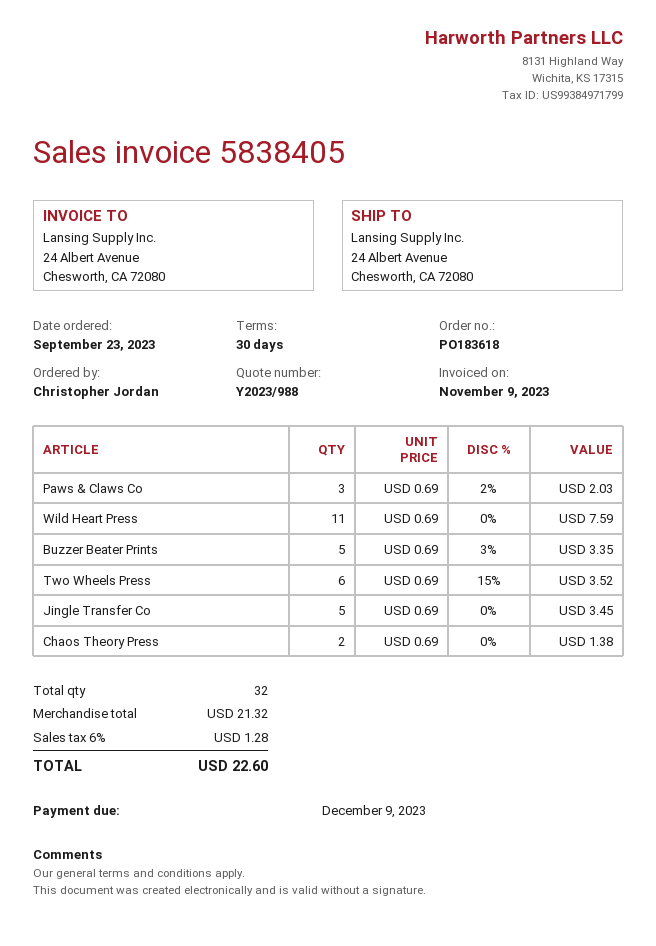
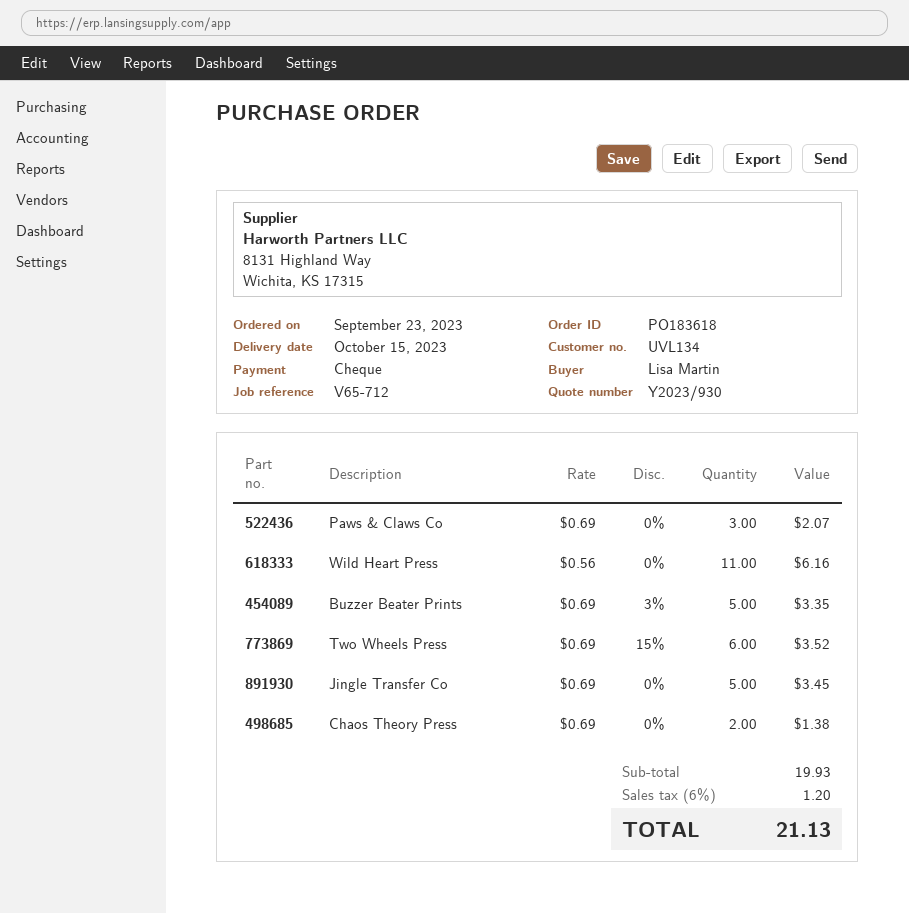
quote number: Y2023/988 -> Y2023/930
ordered by: Christopher Jordan -> Lisa Martin
Paws & Claws Co: 3 x 0.69 - 2% = 2.03 -> 3 x 0.69 = 2.07
Wild Heart Press: 11 x 0.69 = 7.59 -> 11 x 0.56 = 6.16
subtotal: 21.32 -> 19.93
tax: 6% = 1.28 -> 6% = 1.20
total: 22.60 -> 21.13

